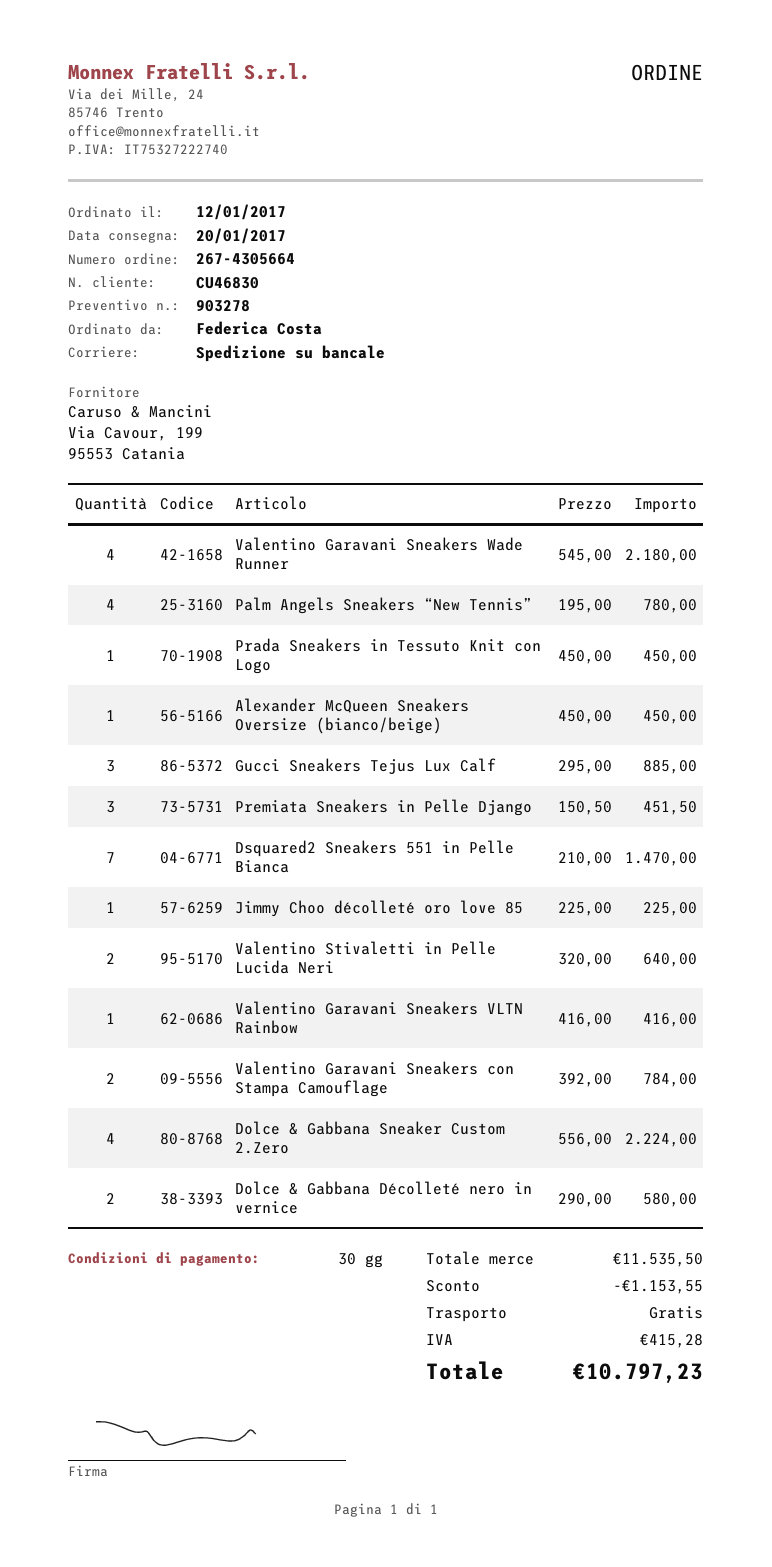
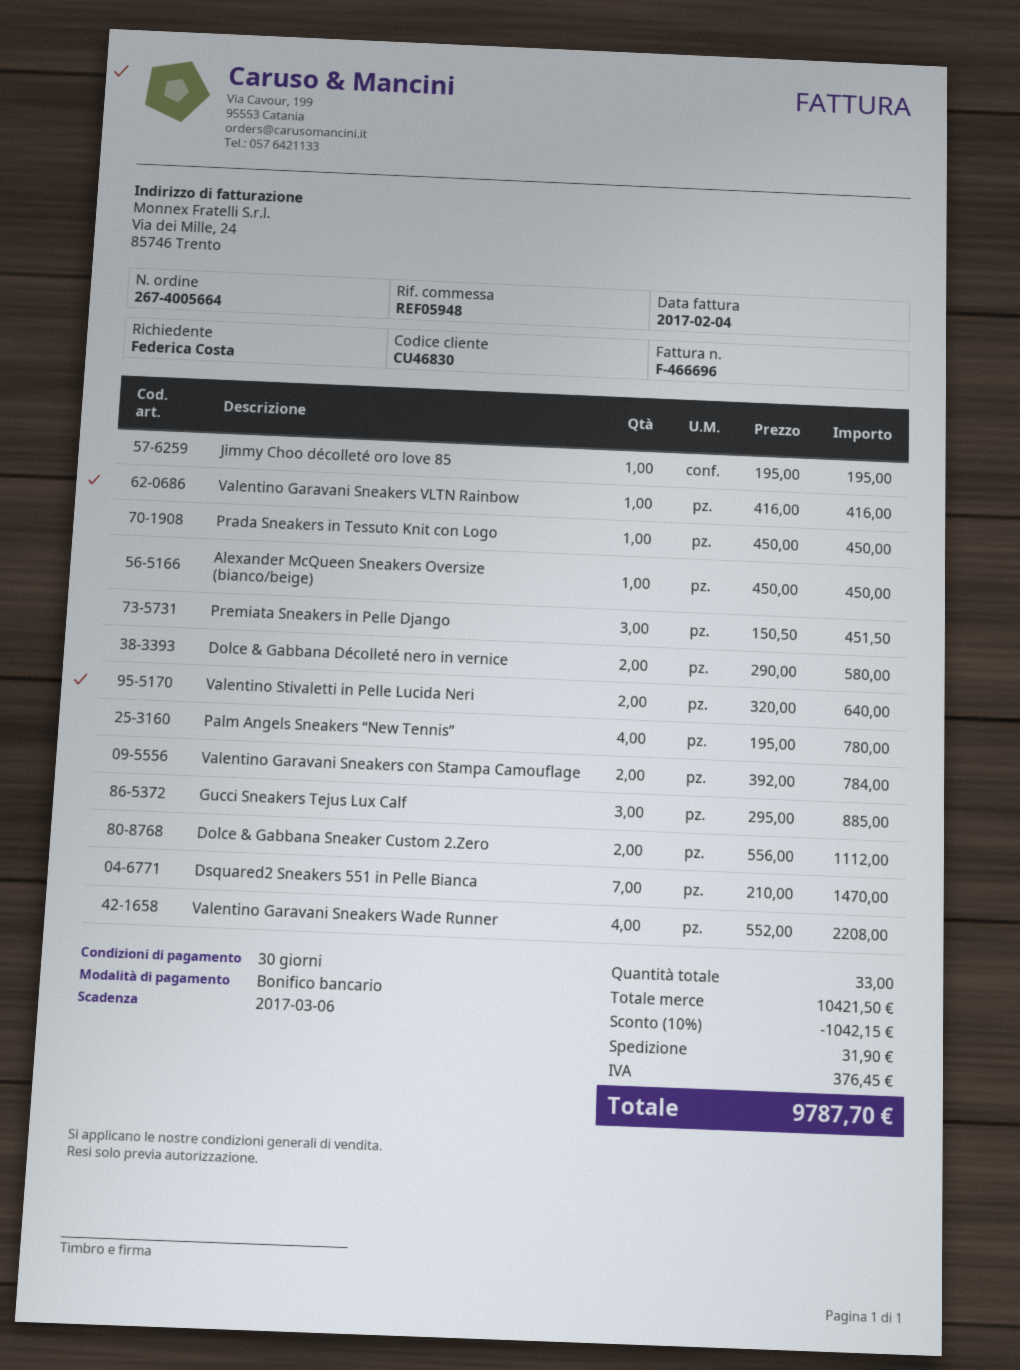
order number: 267-4305664 -> 267-4005664
Valentino Garavani Sneakers Wade Runner: 4 x 545.00 = 2180.00 -> 4 x 552.00 = 2208.00
Jimmy Choo décolleté oro love 85: 1 x 225.00 = 225.00 -> 1 x 195.00 = 195.00
Dolce & Gabbana Sneaker Custom 2.Zero: 4 x 556.00 = 2224.00 -> 2 x 556.00 = 1112.00
subtotal: 11535.50 -> 10421.50
discount: 1153.55 -> 1042.15
shipping: 0.00 -> 31.90
tax: 415.28 -> 376.45
total: 10797.23 -> 9787.70

